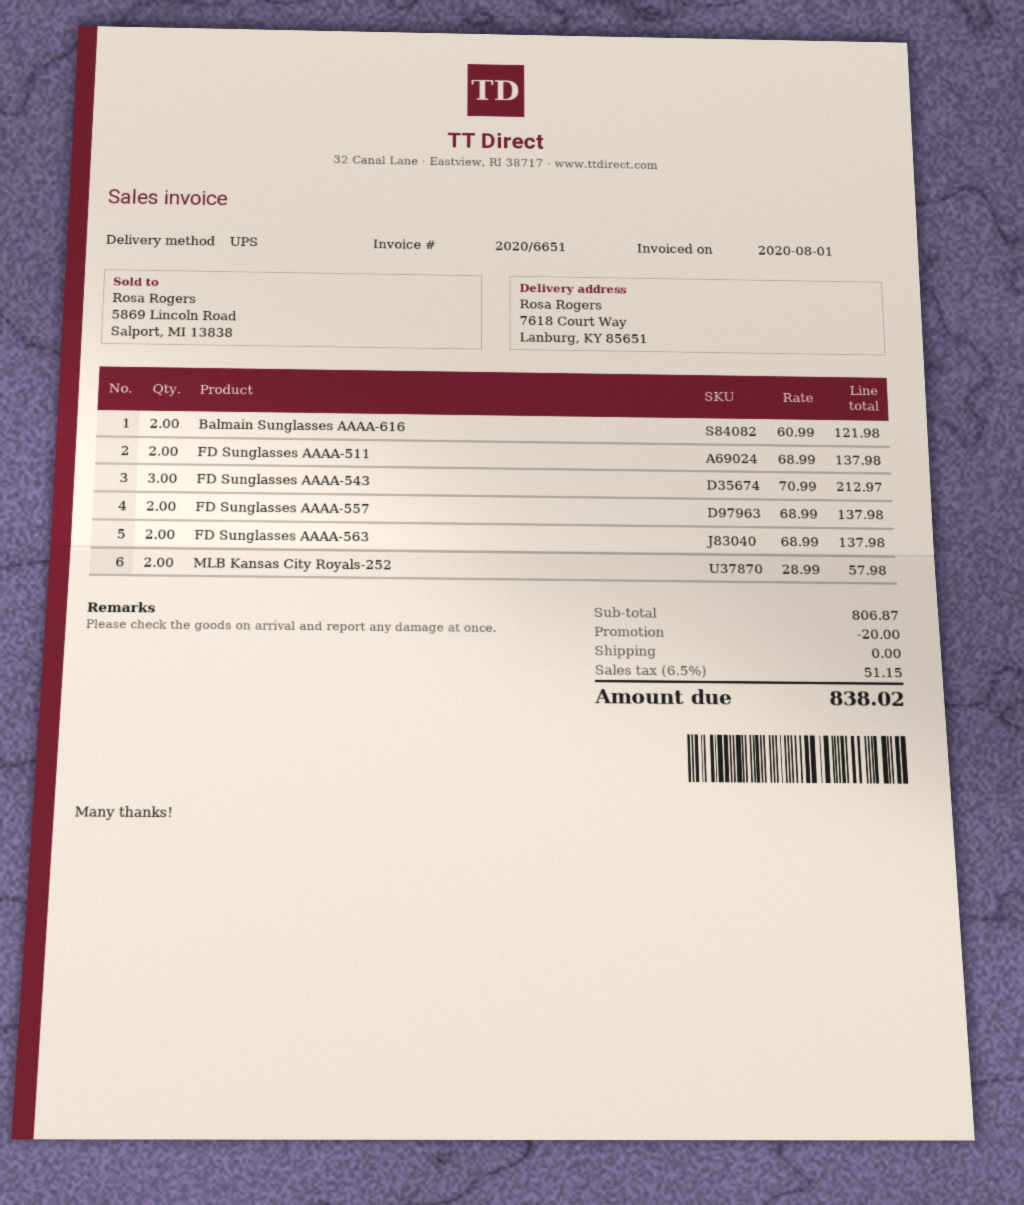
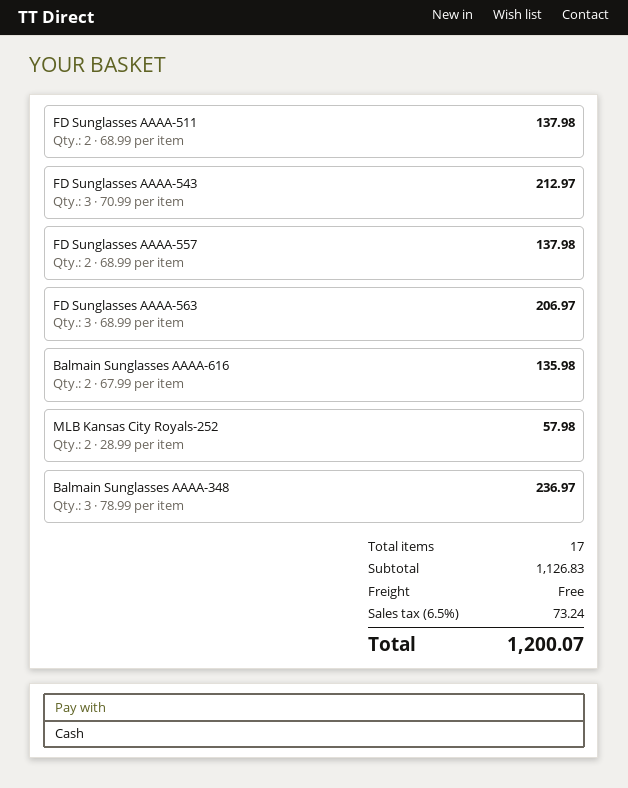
Balmain Sunglasses AAAA-616: 2 x 60.99 = 121.98 -> 2 x 67.99 = 135.98
FD Sunglasses AAAA-563: 2 x 68.99 = 137.98 -> 3 x 68.99 = 206.97
Balmain Sunglasses AAAA-348: none -> 3 x 78.99 = 236.97
subtotal: 806.87 -> 1126.83
discount: 20.00 -> none
tax: 6.5% = 51.15 -> 6.5% = 73.24
total: 838.02 -> 1200.07

